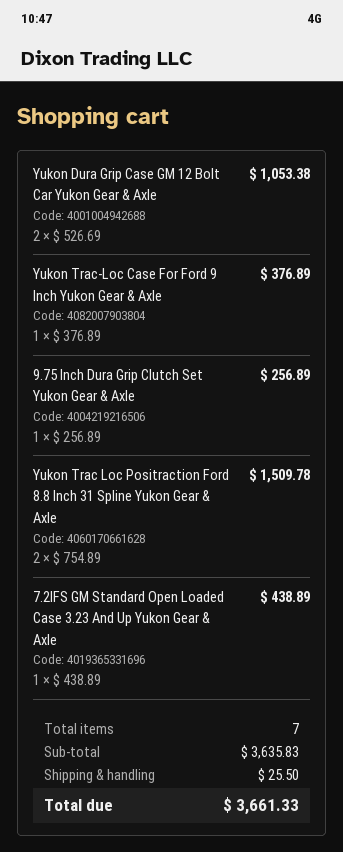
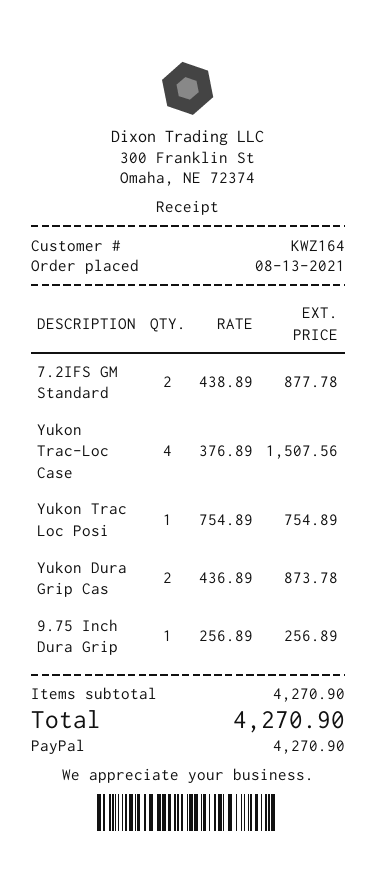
Yukon Dura Grip Case GM 12 Bolt Car Yukon Gear & Axle: 2 x 526.69 = 1053.38 -> 2 x 436.89 = 873.78
Yukon Trac-Loc Case For Ford 9 Inch Yukon Gear & Axle: 1 x 376.89 = 376.89 -> 4 x 376.89 = 1507.56
Yukon Trac Loc Positraction Ford 8.8 Inch 31 Spline Yukon Gear & Axle: 2 x 754.89 = 1509.78 -> 1 x 754.89 = 754.89
7.2IFS GM Standard Open Loaded Case 3.23 And Up Yukon Gear & Axle: 1 x 438.89 = 438.89 -> 2 x 438.89 = 877.78
subtotal: 3635.83 -> 4270.90
shipping: 25.50 -> none
total: 3661.33 -> 4270.90

